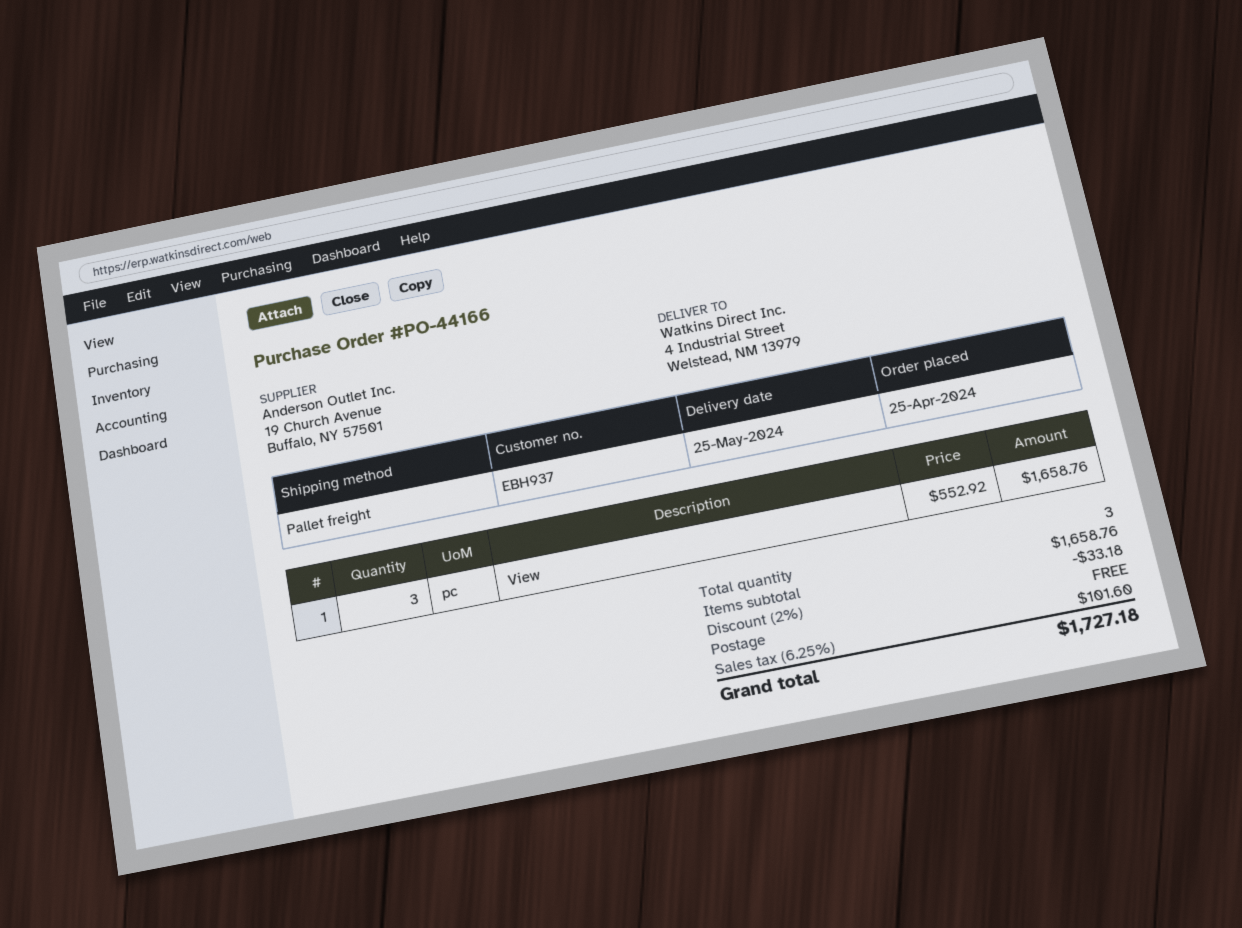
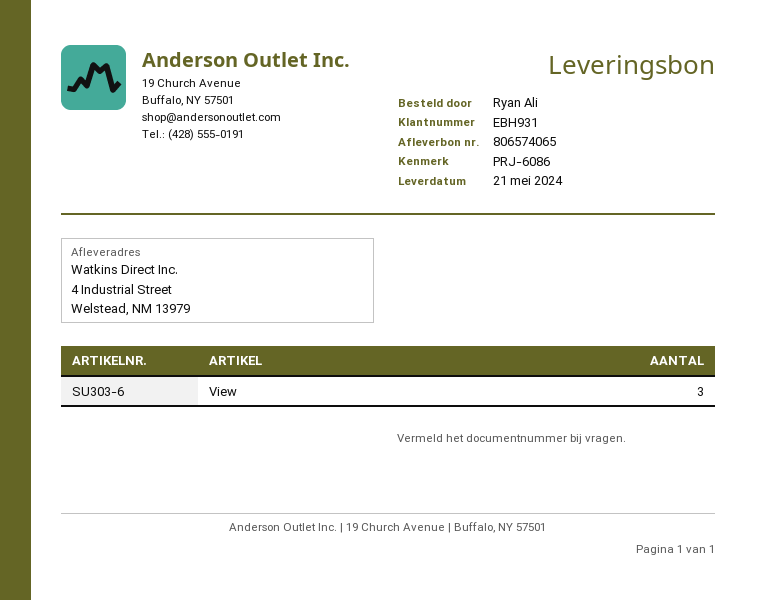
delivery date: 2024-05-25 -> 2024-05-21
customer number: EBH937 -> EBH931

